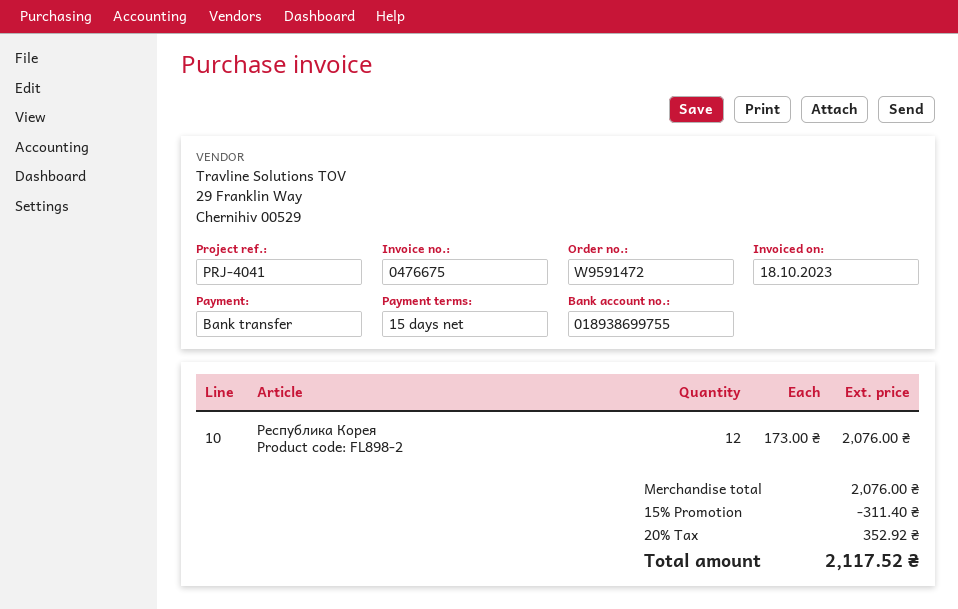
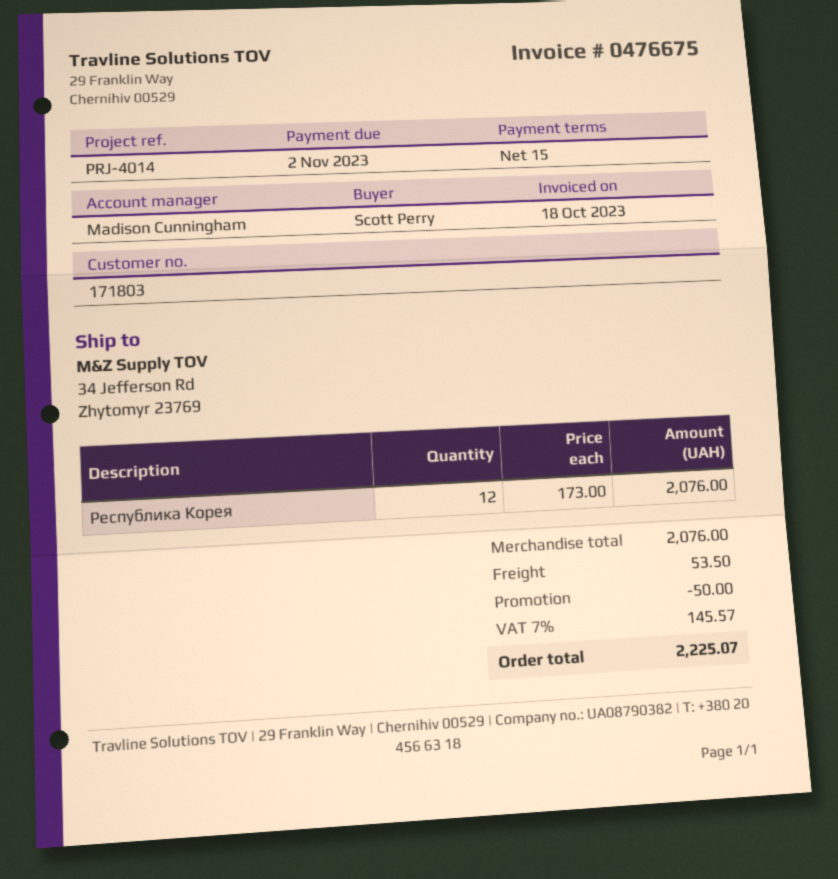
reference: PRJ-4041 -> PRJ-4014
discount: 311.40 -> 50.00
shipping: none -> 53.50
tax: 20% = 352.92 -> 7% = 145.57
total: 2117.52 -> 2225.07

